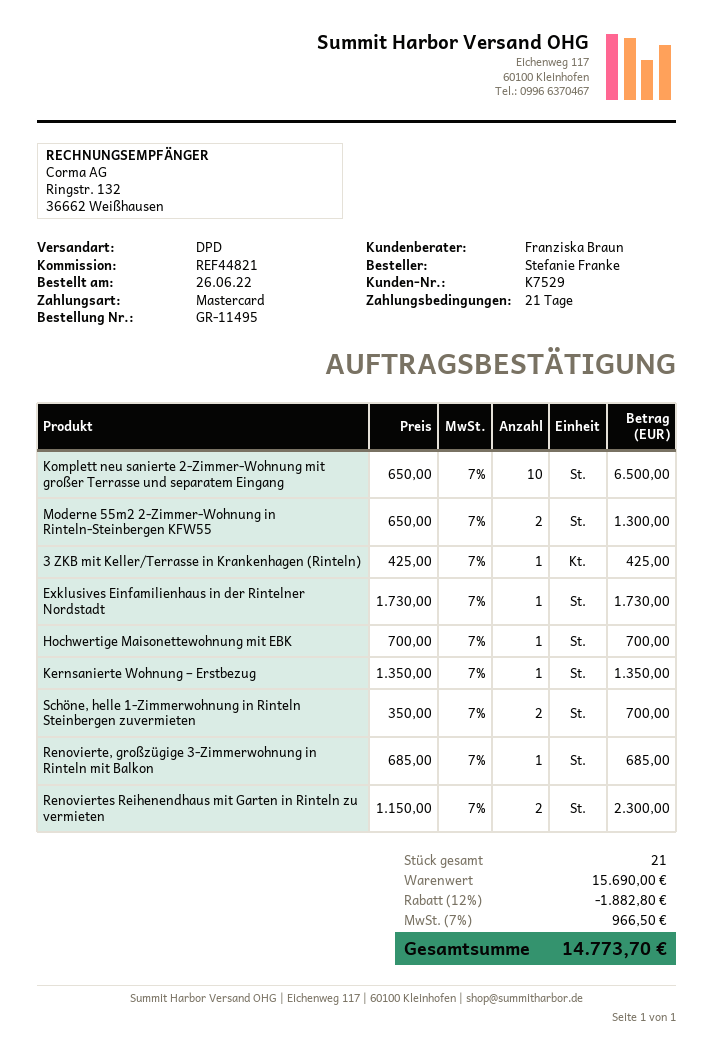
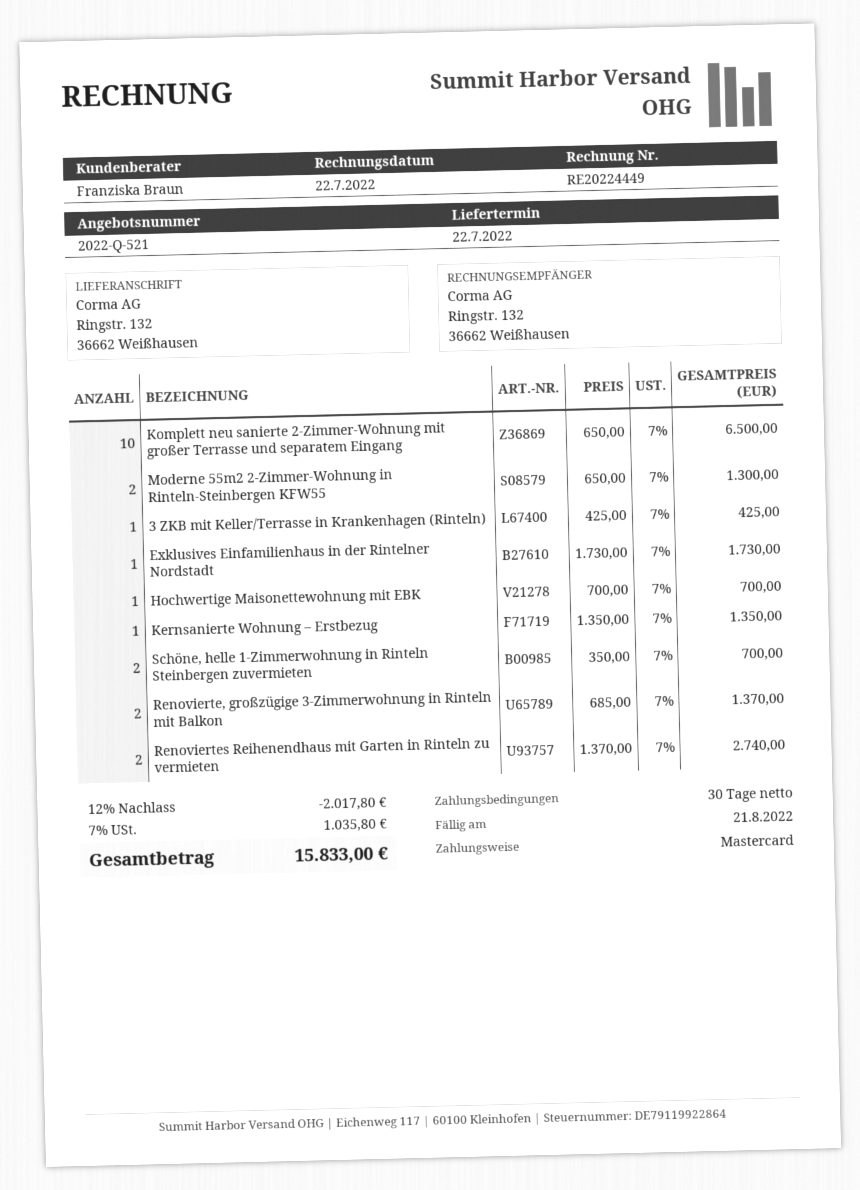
payment terms: 21 days -> 30 days
Renovierte, großzügige 3-Zimmerwohnung in Rinteln mit Balkon: 1 x 685.00 = 685.00 -> 2 x 685.00 = 1370.00
Renoviertes Reihenendhaus mit Garten in Rinteln zu vermieten: 2 x 1150.00 = 2300.00 -> 2 x 1370.00 = 2740.00
discount: 12% = 1882.80 -> 12% = 2017.80
tax: 7% = 966.50 -> 7% = 1035.80
total: 14773.70 -> 15833.00

